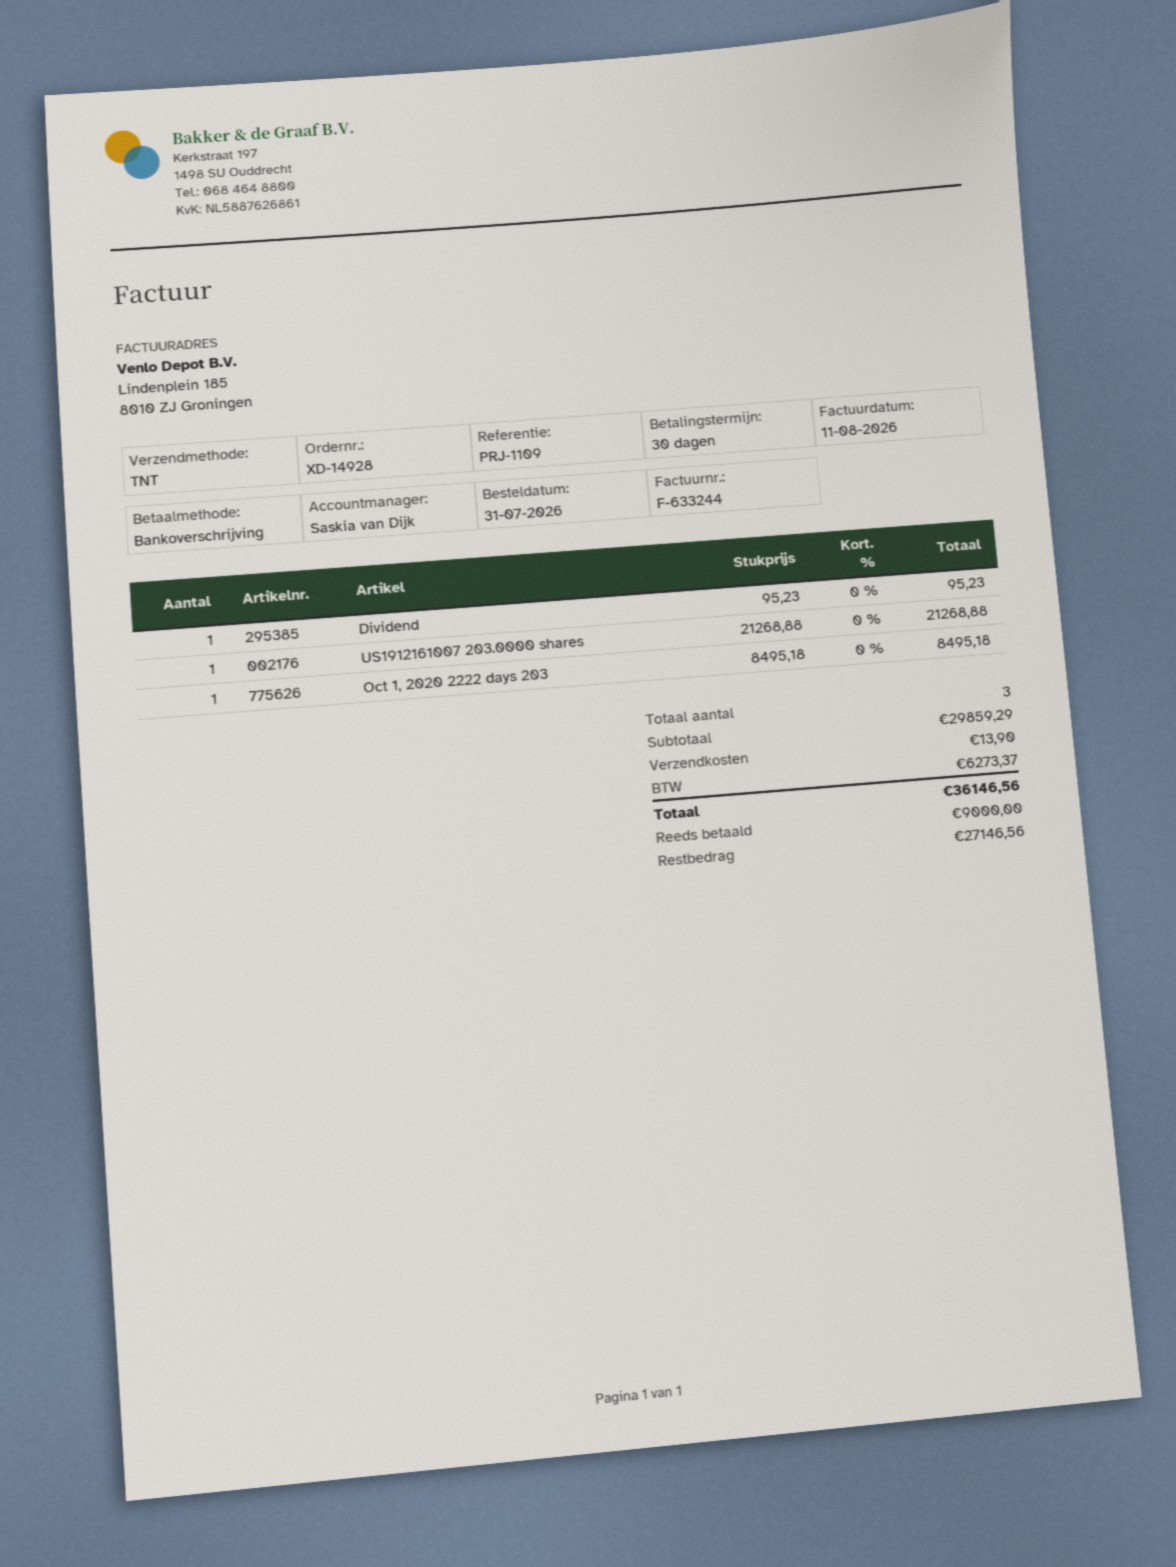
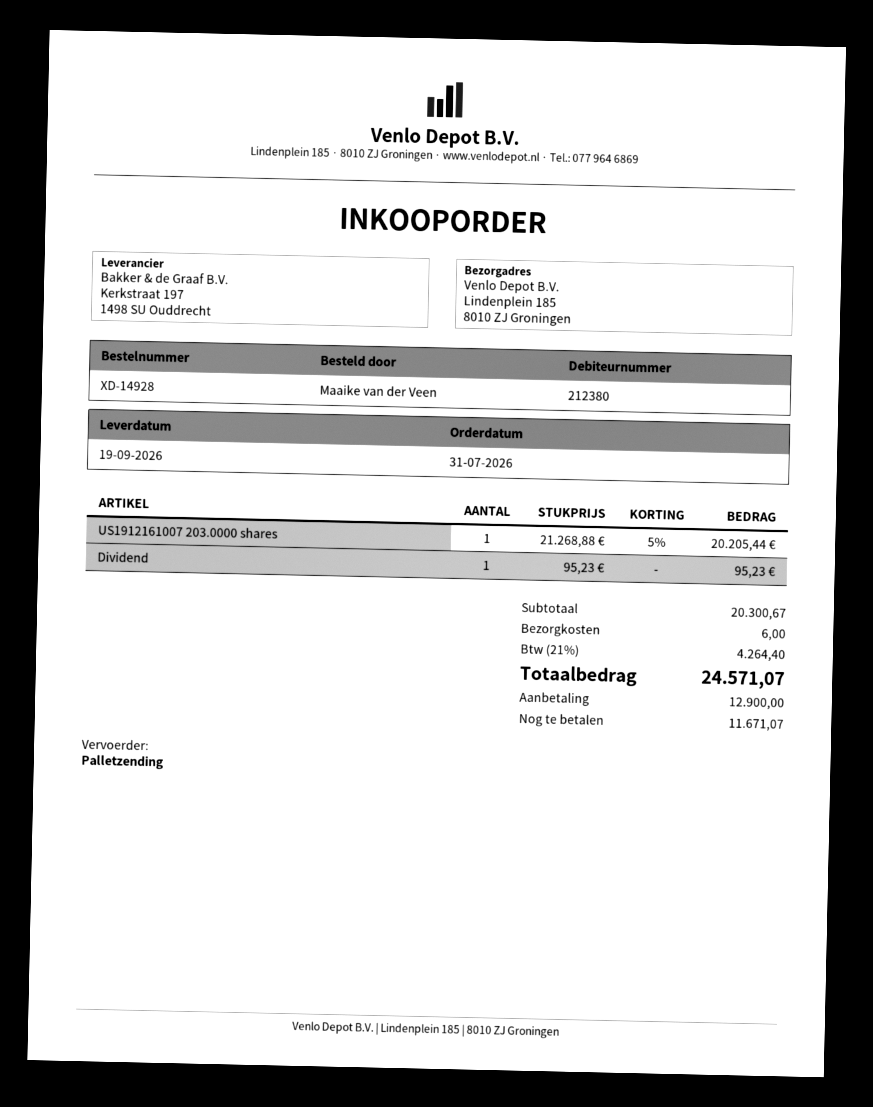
shipping method: TNT -> pallet freight
US1912161007 203.0000 shares: 1 x 21268.88 = 21268.88 -> 1 x 21268.88 - 5% = 20205.44
Oct 1, 2020 2222 days 203: 1 x 8495.18 = 8495.18 -> none
subtotal: 29859.29 -> 20300.67
shipping: 13.90 -> 6.00
tax: 6273.37 -> 4264.40
total: 36146.56 -> 24571.07
deposit: 9000.00 -> 12900.00
balance: 27146.56 -> 11671.07

